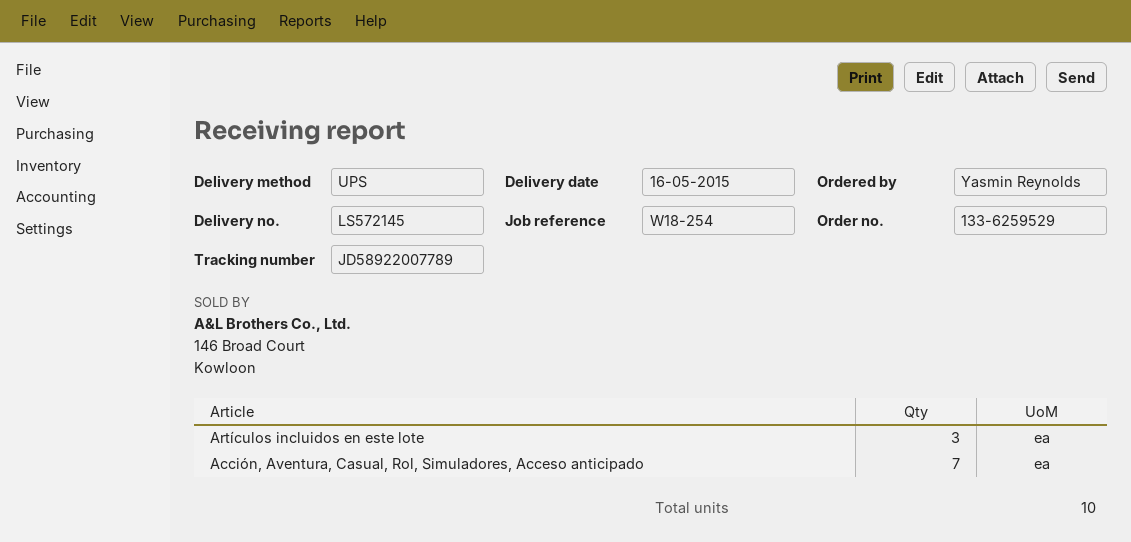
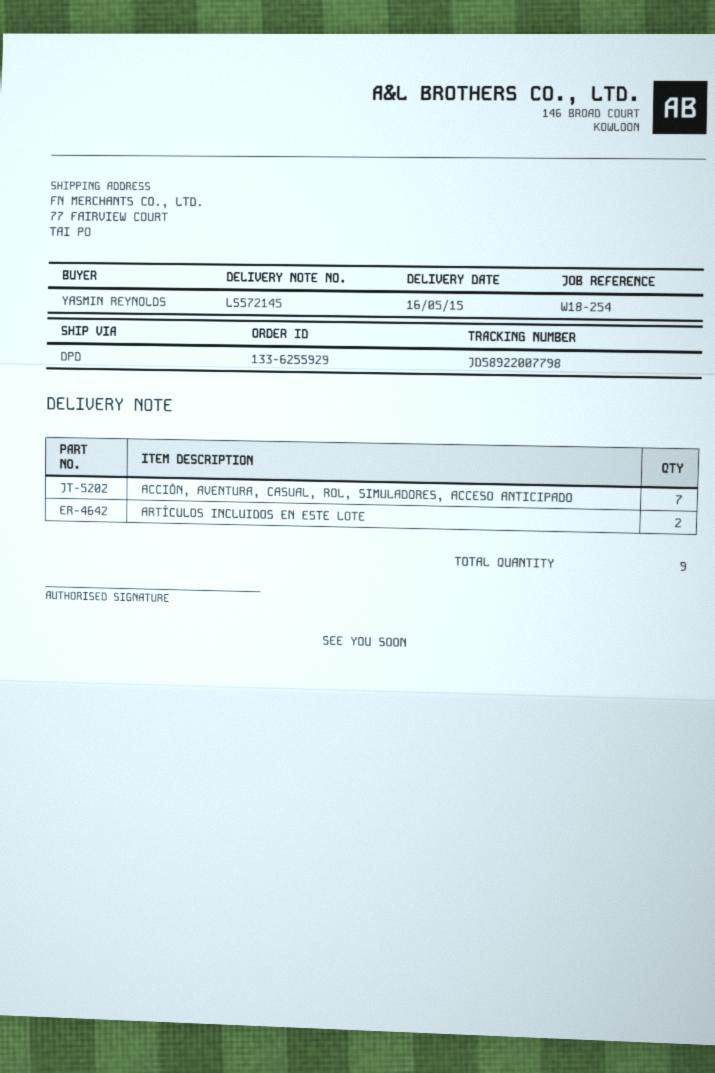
order number: 133-6259529 -> 133-6255929
shipping method: UPS -> DPD
tracking number: JD58922007789 -> JD58922007798
Artículos incluidos en este lote: 3 -> 2
total quantity: 10 -> 9

